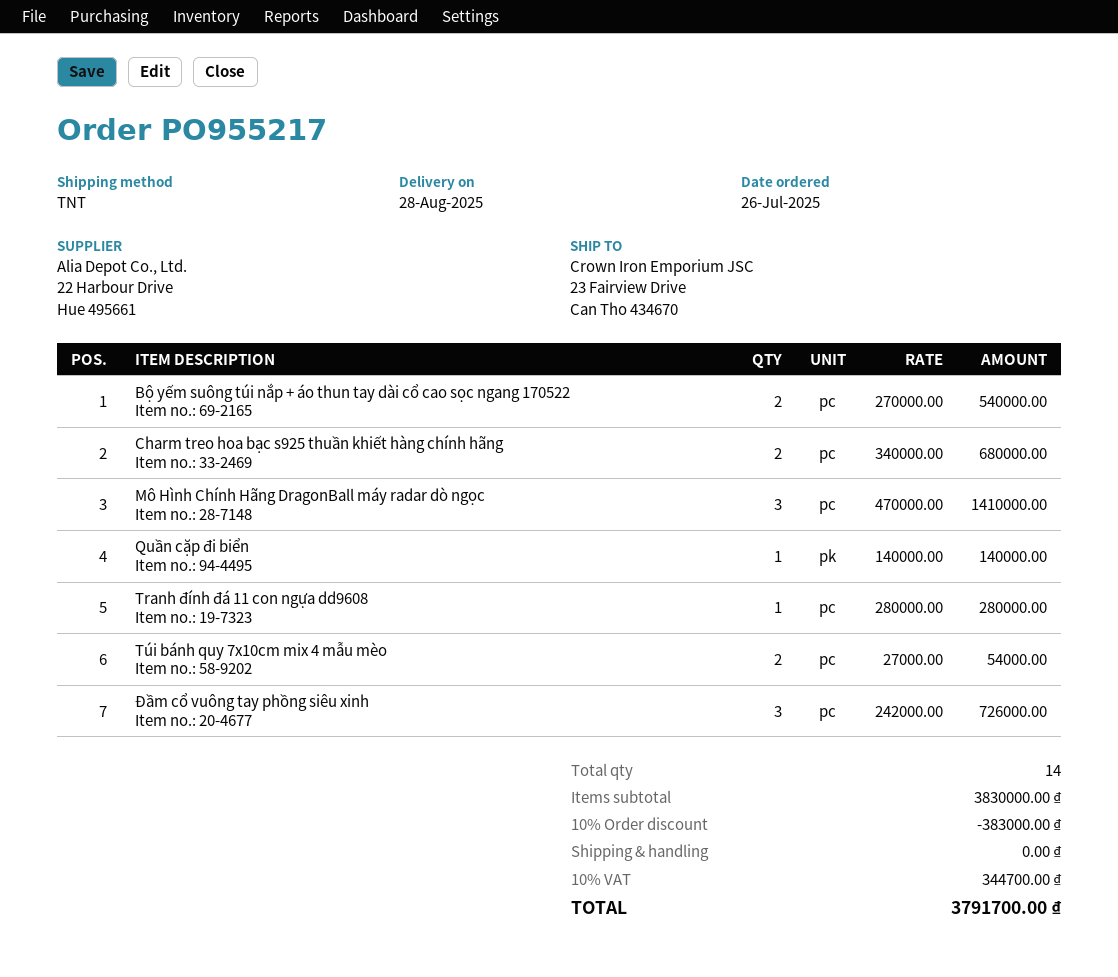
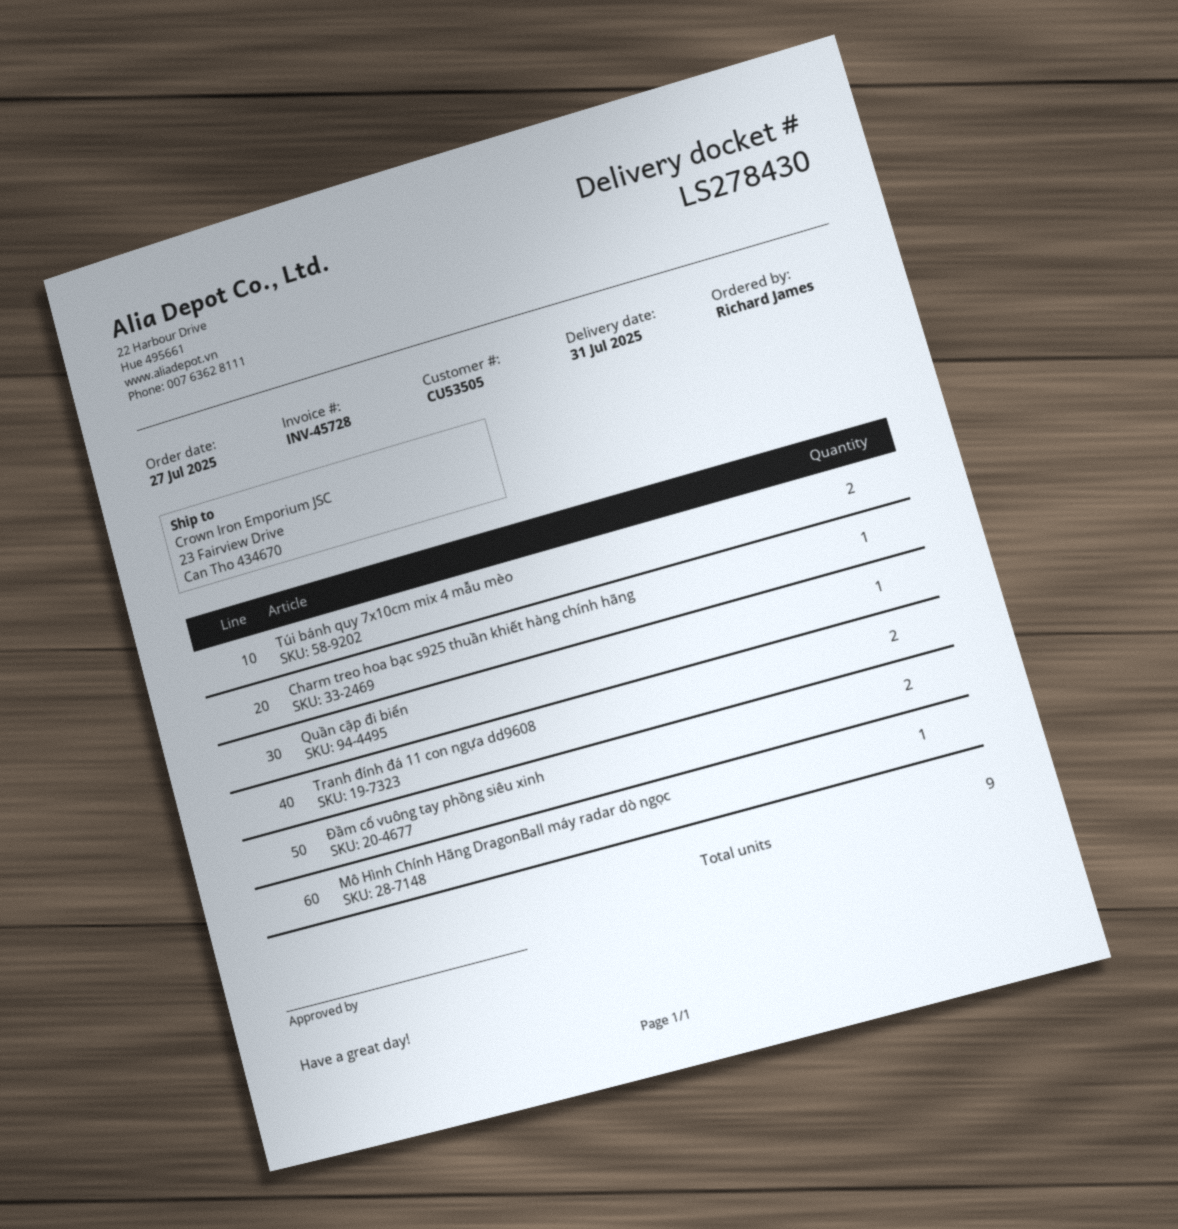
order date: 2025-07-26 -> 2025-07-27
delivery date: 2025-08-28 -> 2025-07-31
Bộ yếm suông túi nắp + áo thun tay dài cổ cao sọc ngang 170522: 2 -> none
Charm treo hoa bạc s925 thuần khiết hàng chính hãng: 2 -> 1
Mô Hình Chính Hãng DragonBall máy radar dò ngọc: 3 -> 1
Tranh đính đá 11 con ngựa dd9608: 1 -> 2
Đầm cổ vuông tay phồng siêu xinh: 3 -> 2
total quantity: 14 -> 9

